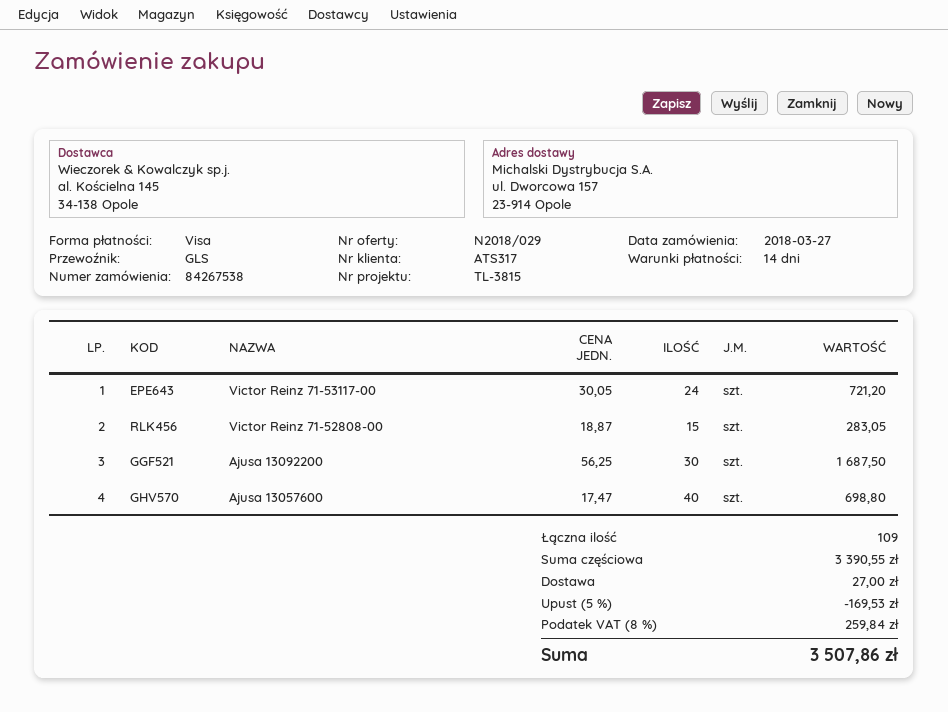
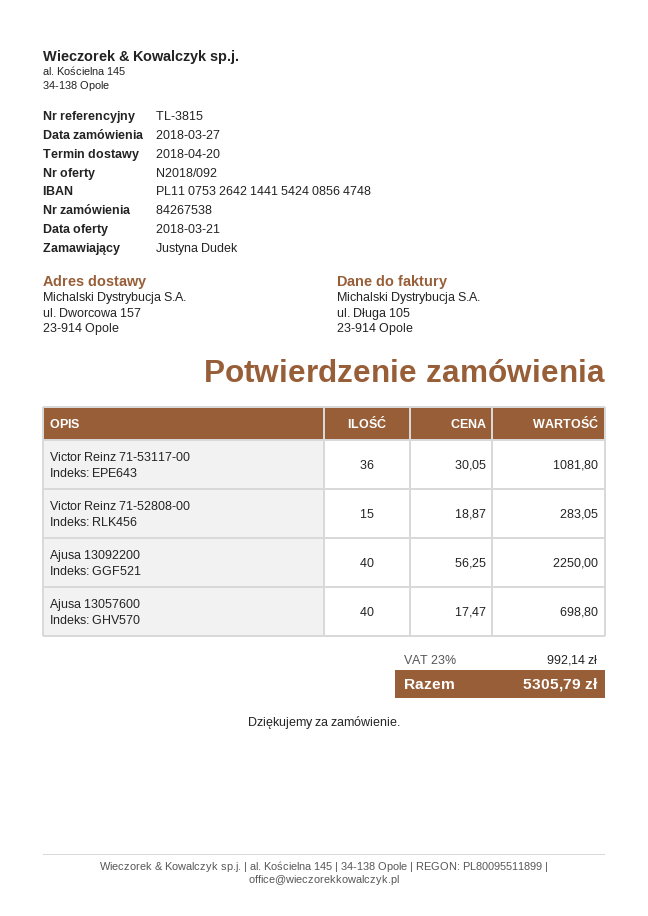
quote number: N2018/029 -> N2018/092
Victor Reinz 71-53117-00: 24 x 30.05 = 721.20 -> 36 x 30.05 = 1081.80
Ajusa 13092200: 30 x 56.25 = 1687.50 -> 40 x 56.25 = 2250.00
discount: 5% = 169.53 -> none
shipping: 27.00 -> none
tax: 8% = 259.84 -> 23% = 992.14
total: 3507.86 -> 5305.79

